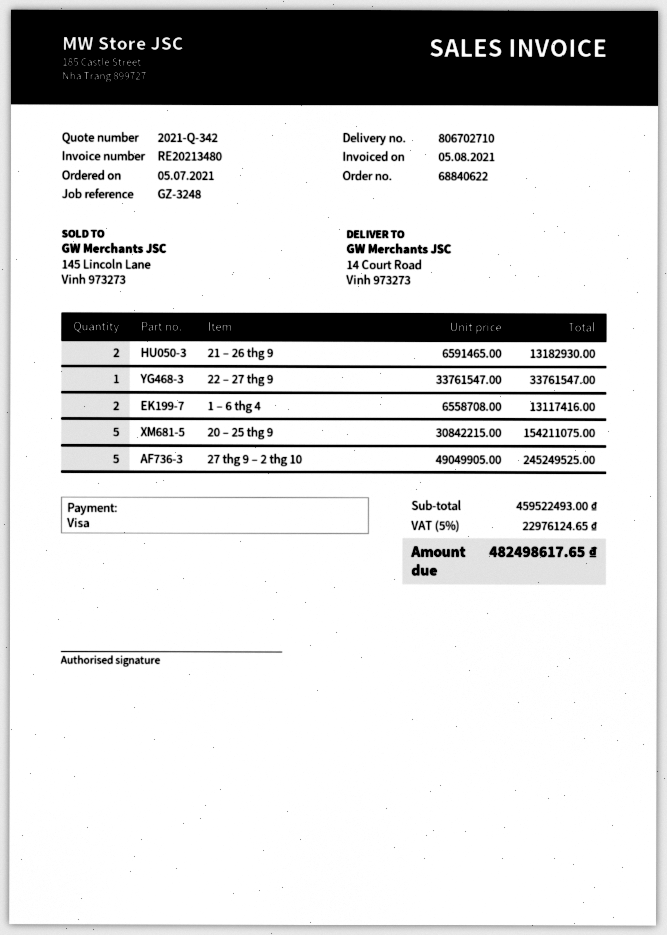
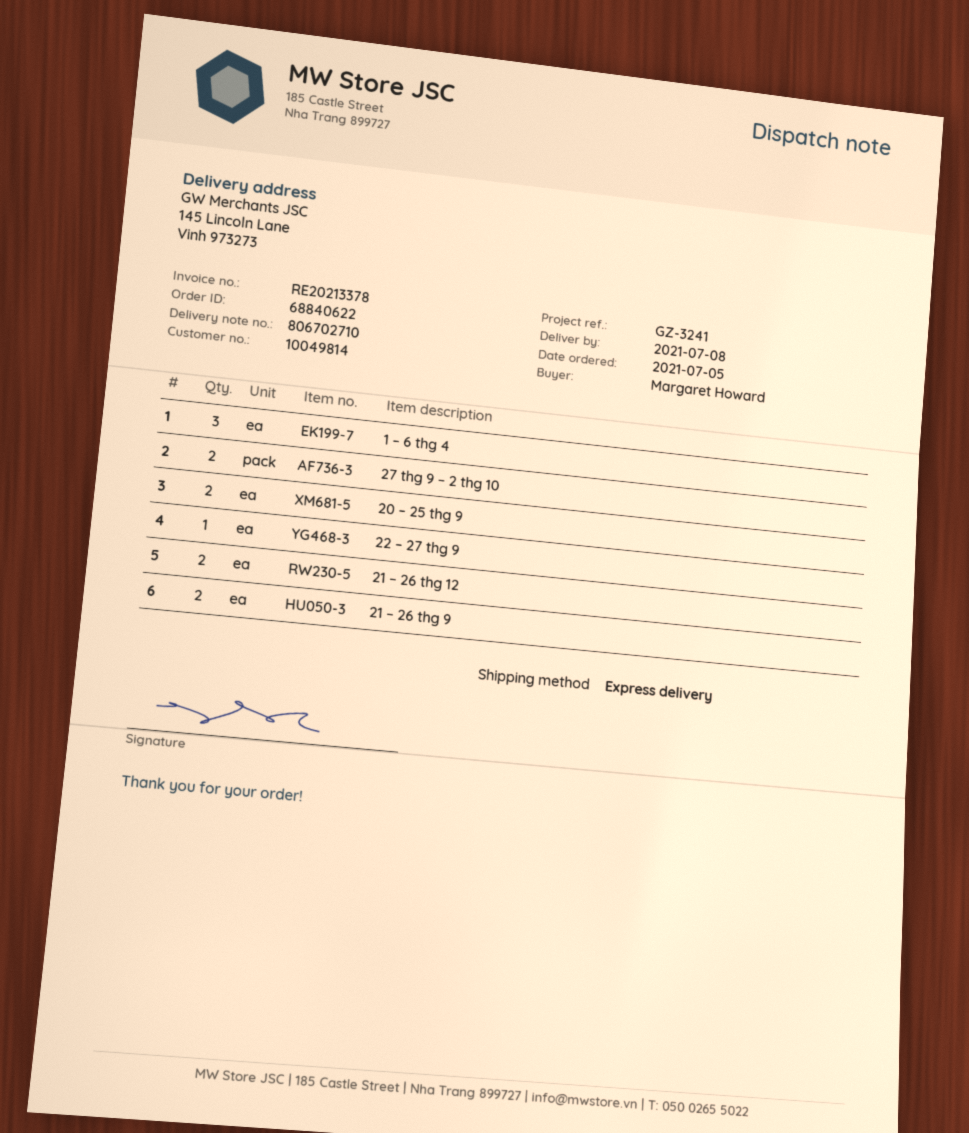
invoice number: RE20213480 -> RE20213378
reference: GZ-3248 -> GZ-3241
ship to: 14 Court Road, Vinh 973273 -> 145 Lincoln Lane, Vinh 973273
1 – 6 thg 4: 2 -> 3
20 – 25 thg 9: 5 -> 2
27 thg 9 – 2 thg 10: 5 -> 2
21 – 26 thg 12: none -> 2

